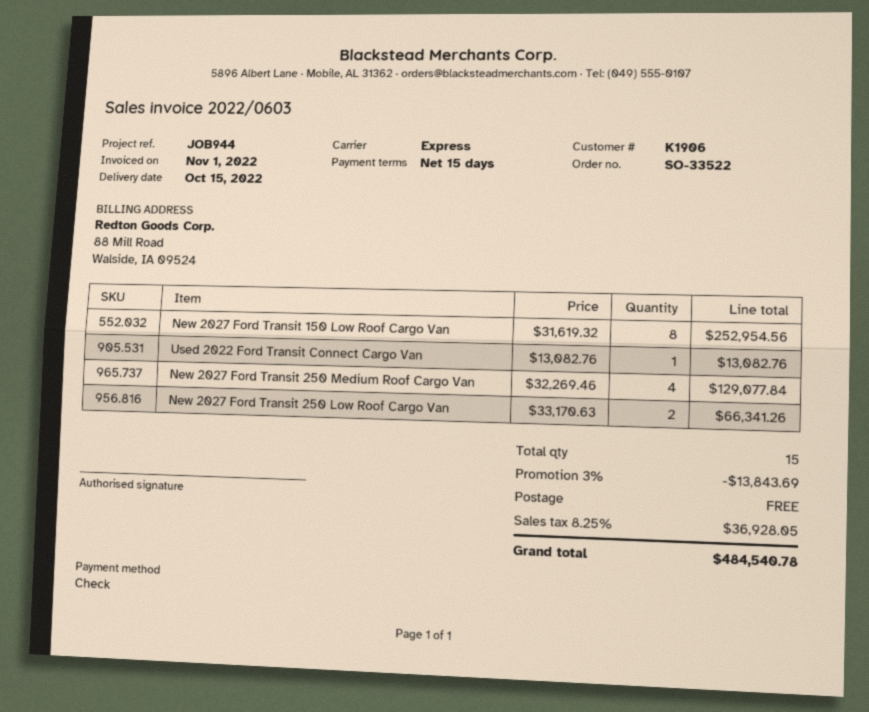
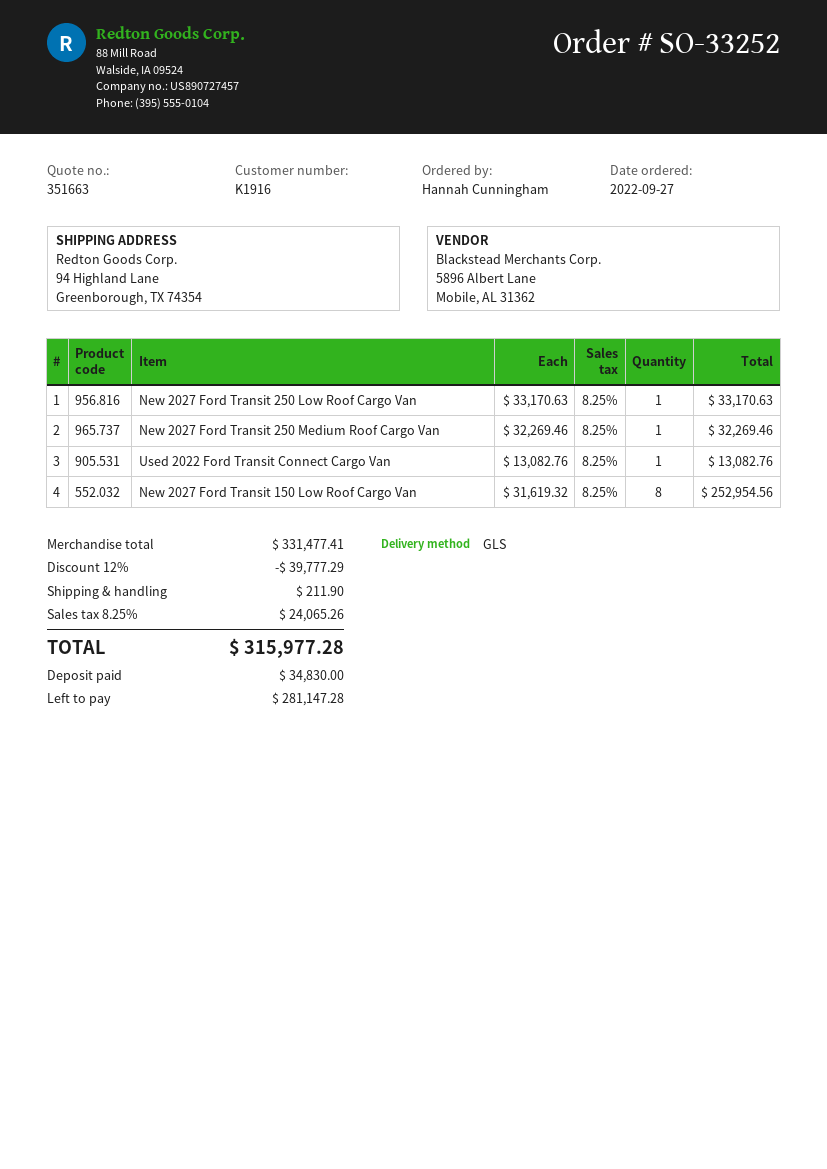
order number: SO-33522 -> SO-33252
customer number: K1906 -> K1916
shipping method: express -> GLS
New 2027 Ford Transit 250 Medium Roof Cargo Van: 4 x 32269.46 = 129077.84 -> 1 x 32269.46 = 32269.46
New 2027 Ford Transit 250 Low Roof Cargo Van: 2 x 33170.63 = 66341.26 -> 1 x 33170.63 = 33170.63
discount: 3% = 13843.69 -> 12% = 39777.29
shipping: 0.00 -> 211.90
tax: 8.25% = 36928.05 -> 8.25% = 24065.26
total: 484540.78 -> 315977.28

